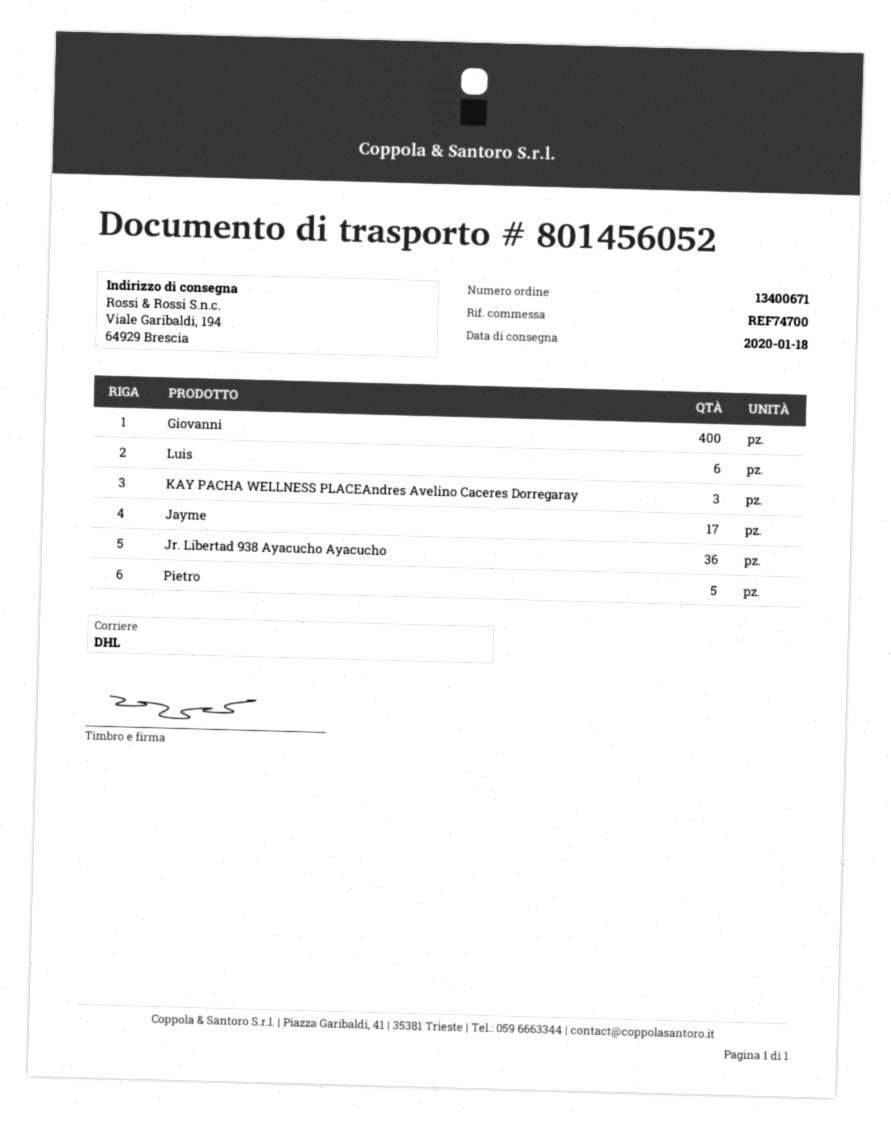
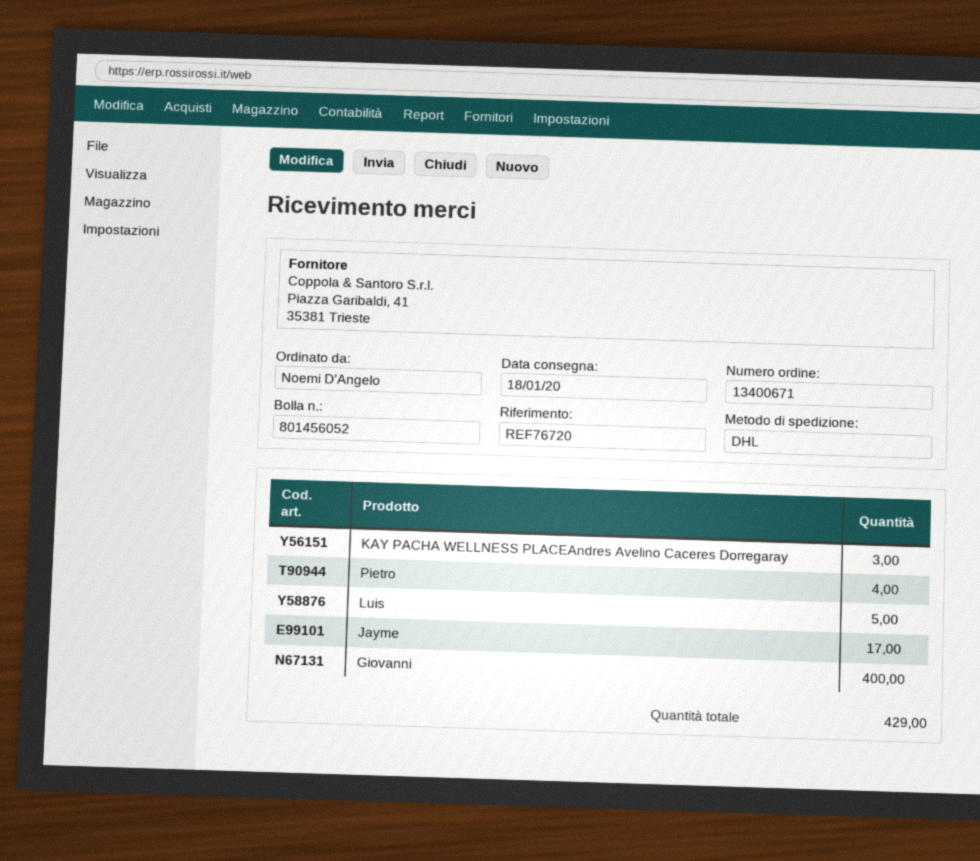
reference: REF74700 -> REF76720
Luis: 6 -> 5
Jr. Libertad 938 Ayacucho Ayacucho: 36 -> none
Pietro: 5 -> 4

